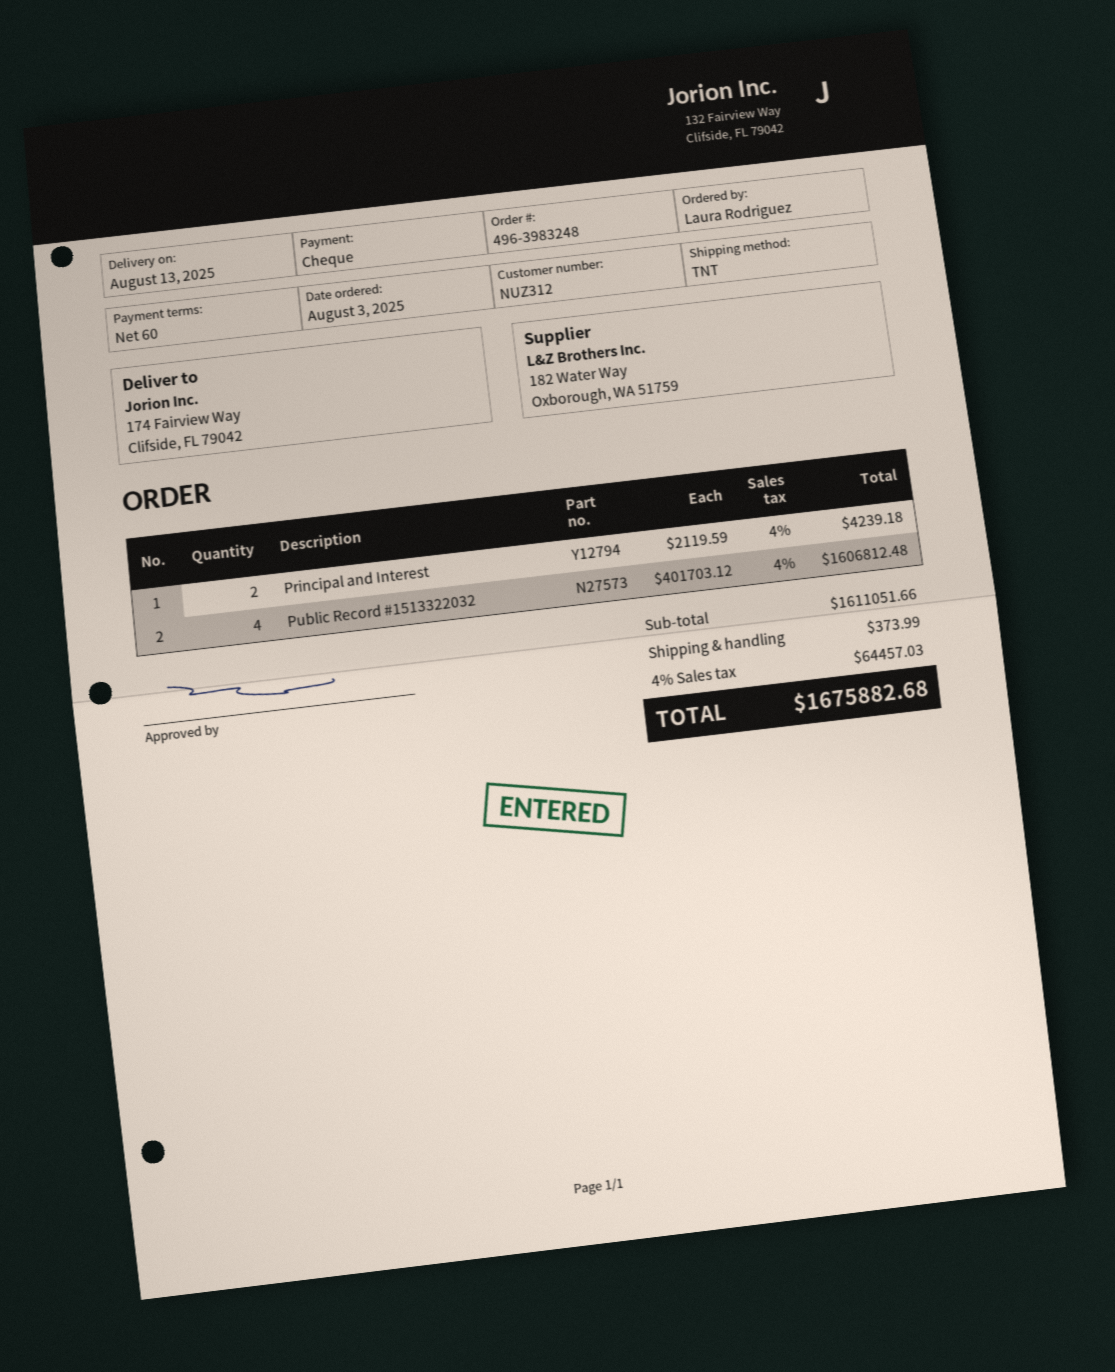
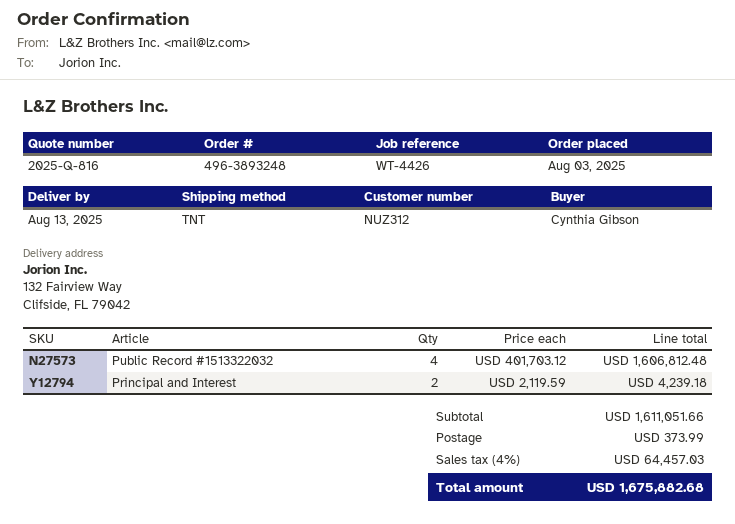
order number: 496-3983248 -> 496-3893248
ordered by: Laura Rodriguez -> Cynthia Gibson
ship to: 174 Fairview Way, Clifside, FL 79042 -> 132 Fairview Way, Clifside, FL 79042

